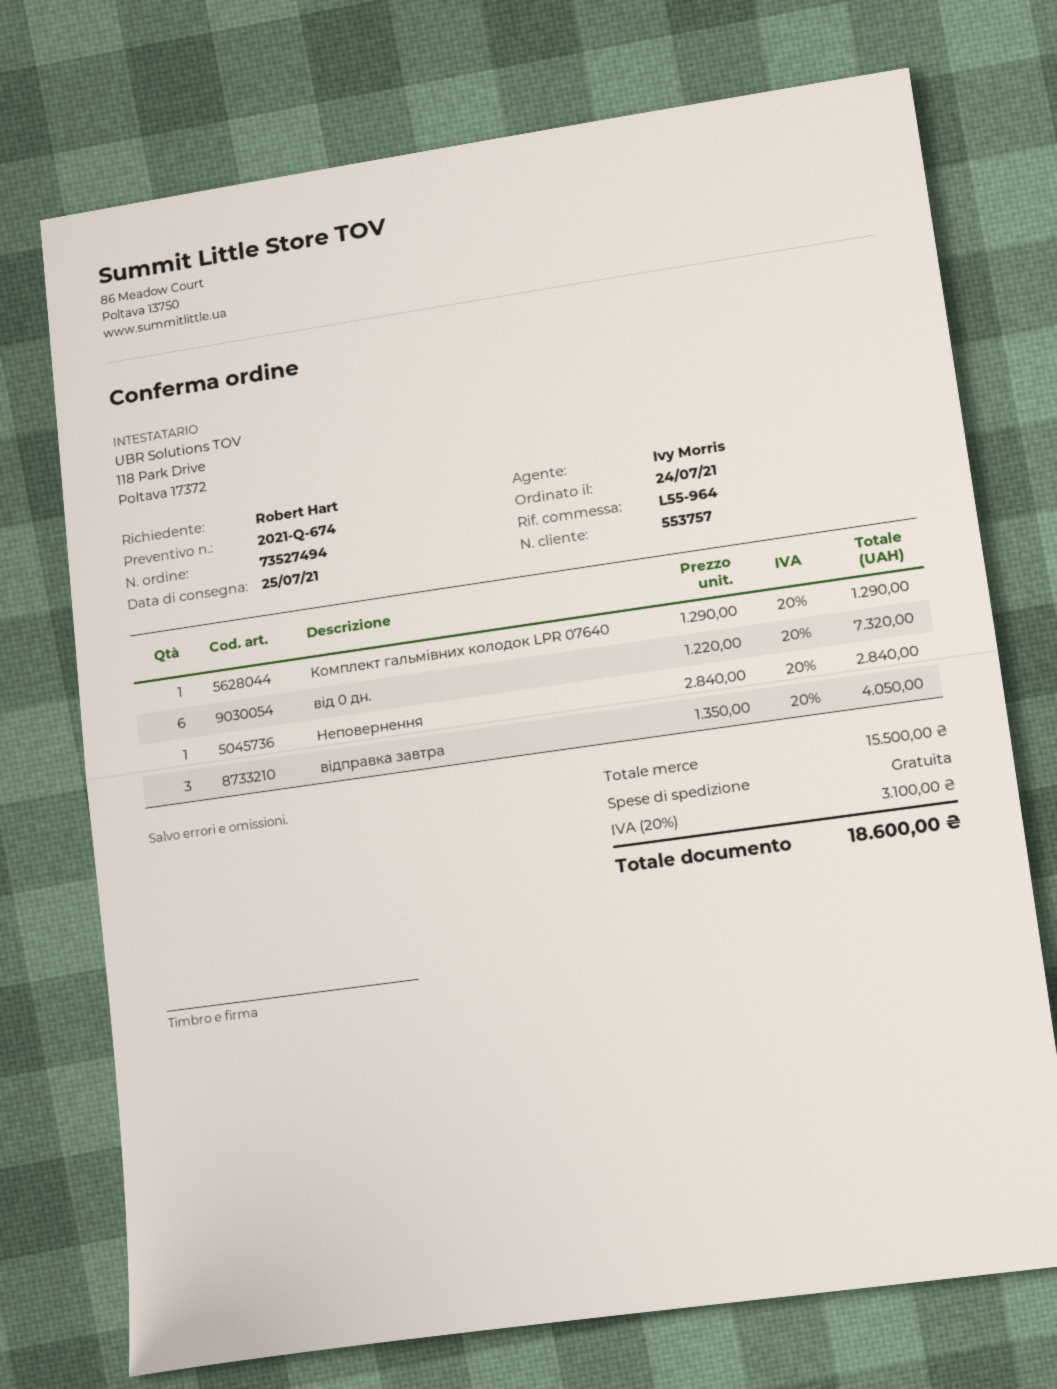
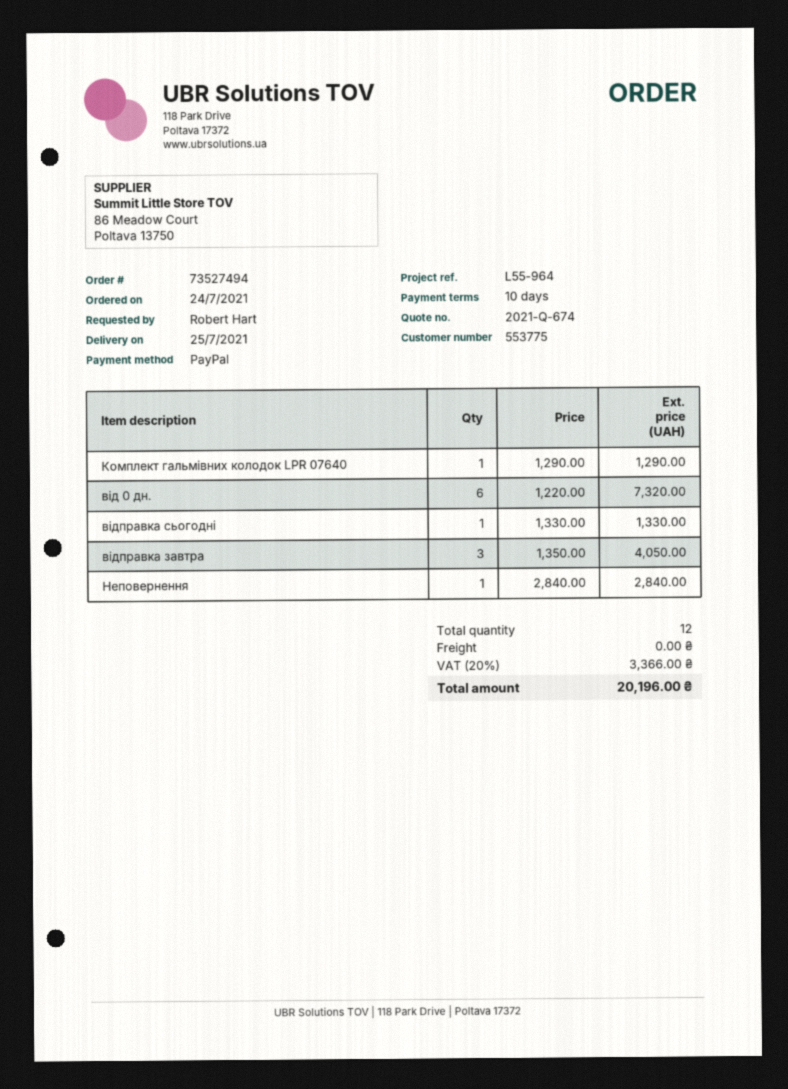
customer number: 553757 -> 553775
відправка сьогодні: none -> 1 x 1330.00 = 1330.00
tax: 20% = 3100.00 -> 20% = 3366.00
total: 18600.00 -> 20196.00

